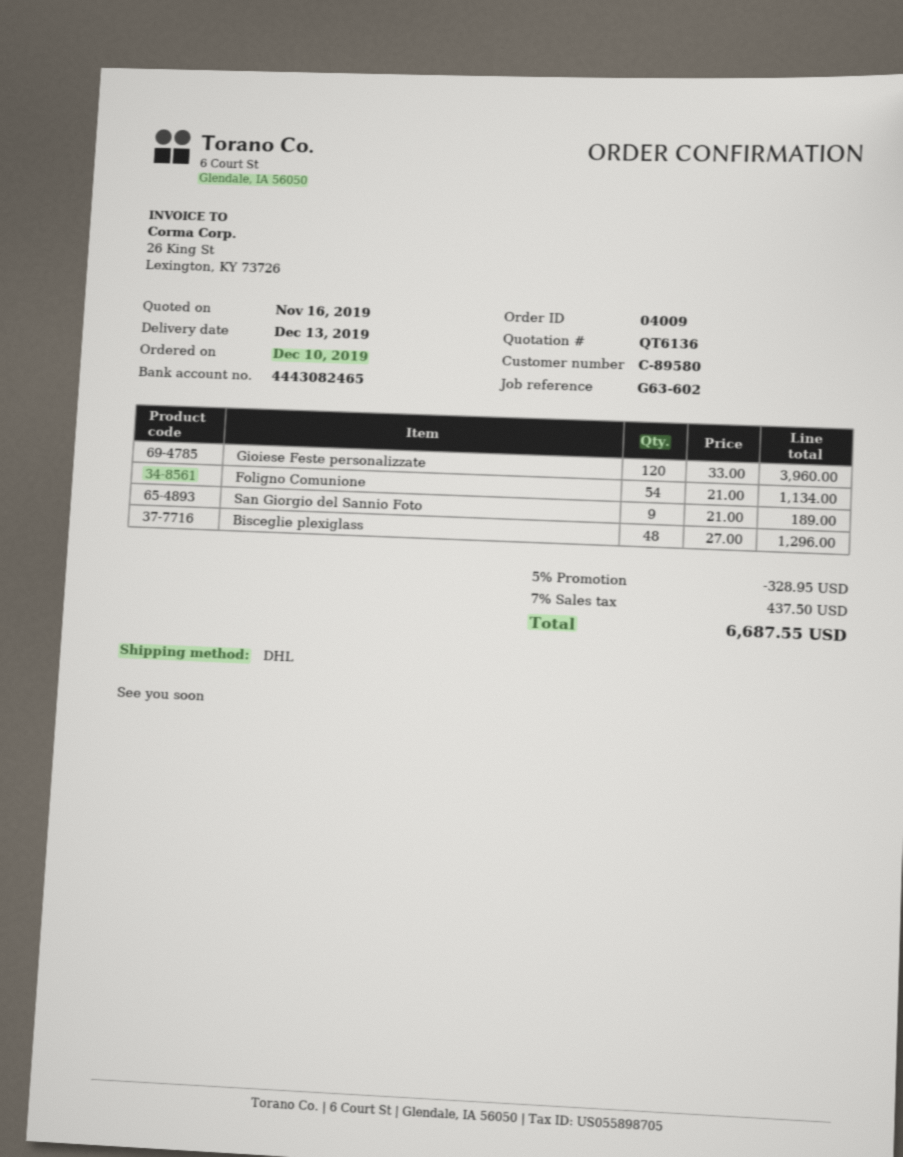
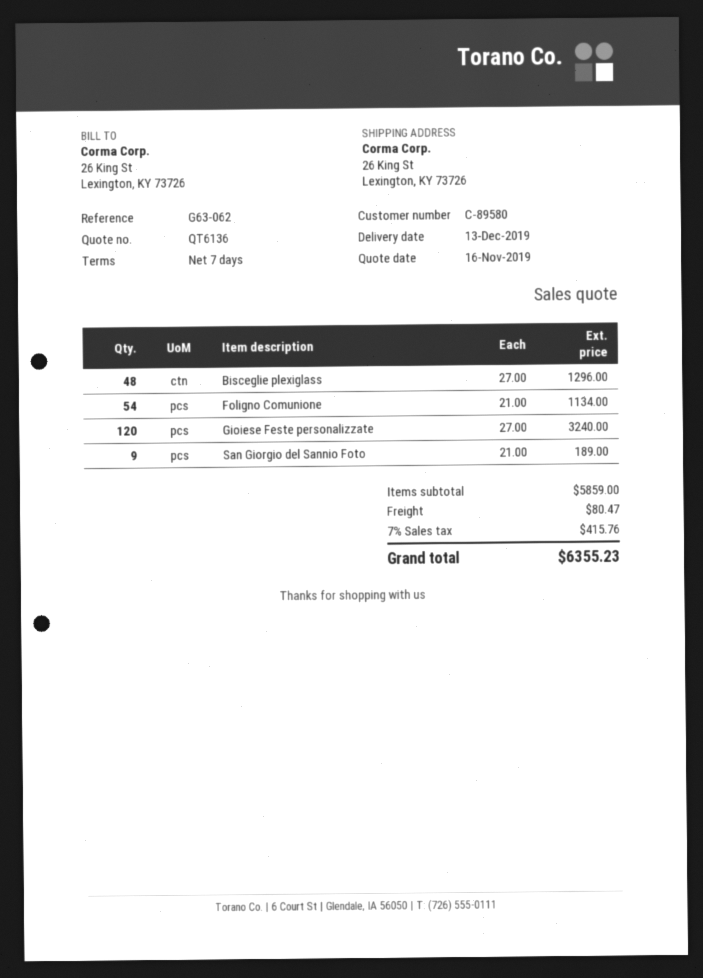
reference: G63-602 -> G63-062
Gioiese Feste personalizzate: 120 x 33.00 = 3960.00 -> 120 x 27.00 = 3240.00
discount: 5% = 328.95 -> none
shipping: none -> 80.47
tax: 7% = 437.50 -> 7% = 415.76
total: 6687.55 -> 6355.23

